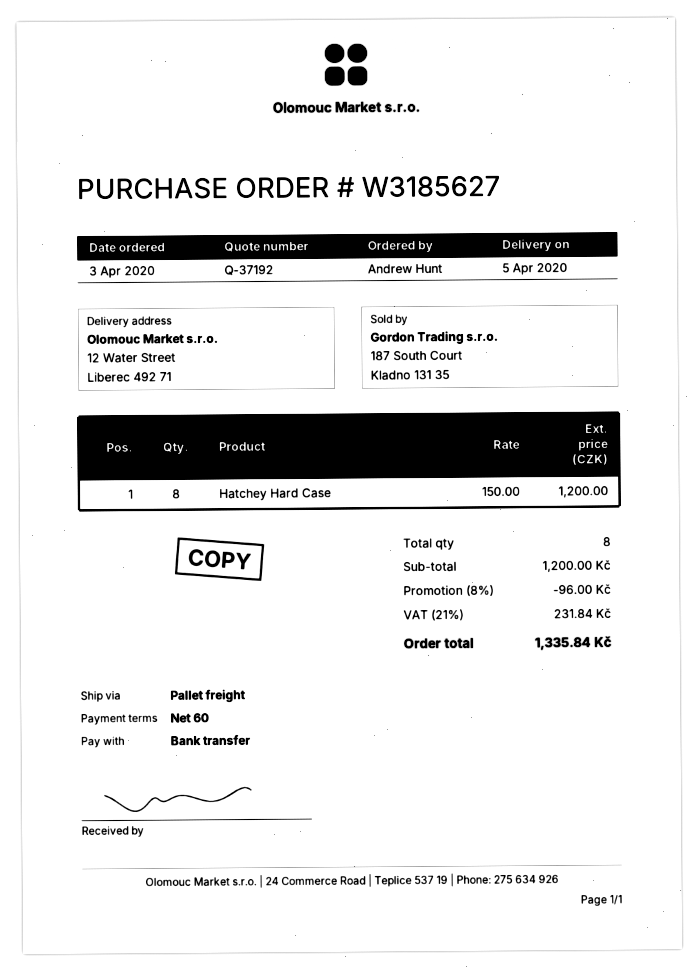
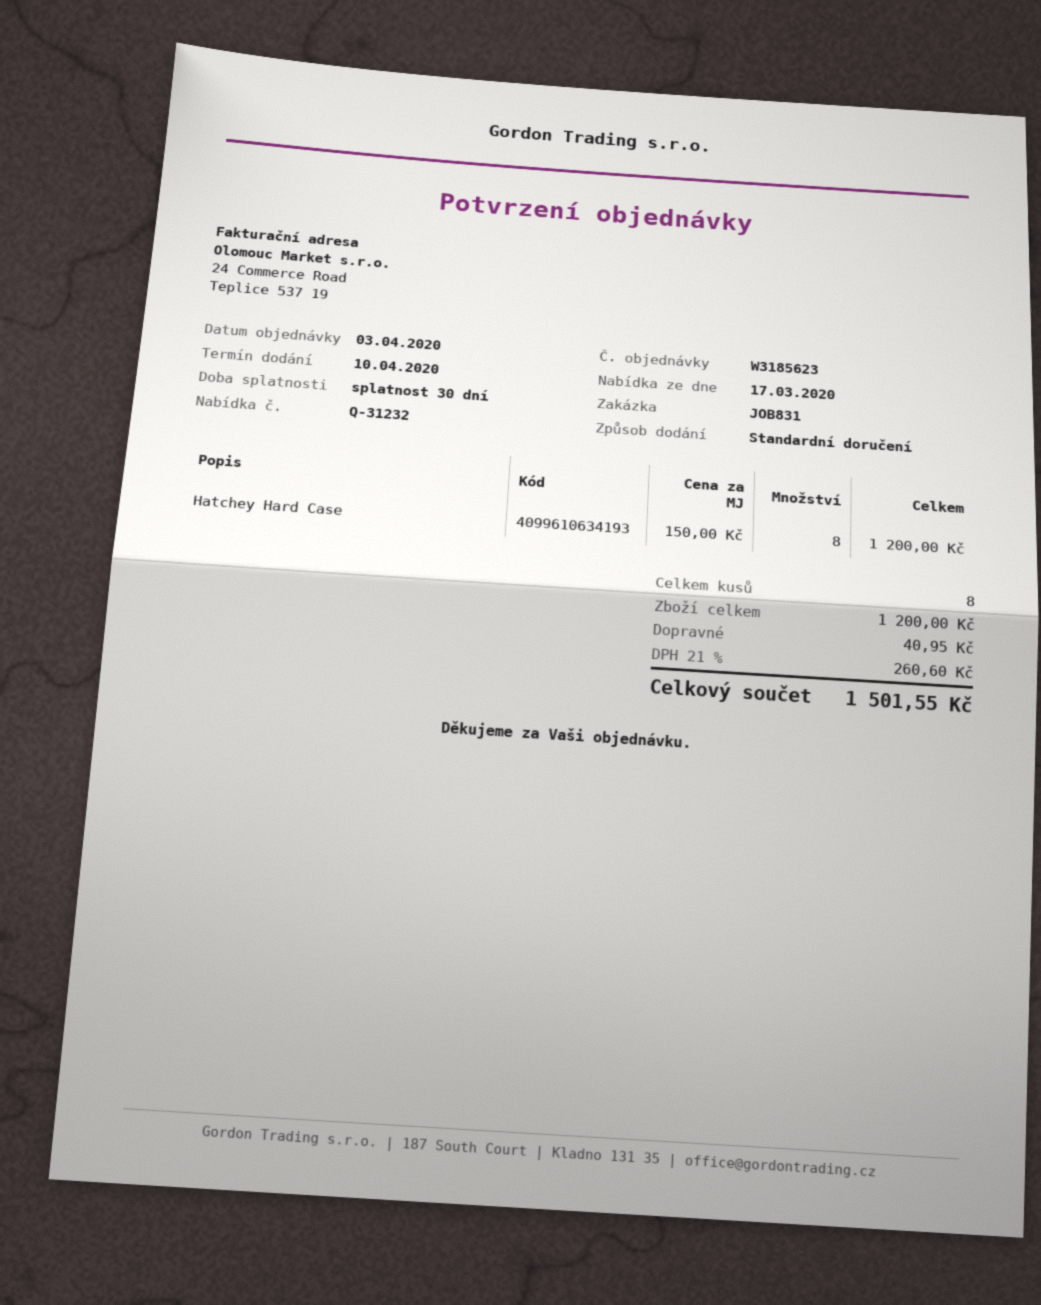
quote number: Q-37192 -> Q-31232
order number: W3185627 -> W3185623
delivery date: 2020-04-05 -> 2020-04-10
payment terms: 60 days -> 30 days
shipping method: pallet freight -> standard
discount: 8% = 96.00 -> none
shipping: none -> 40.95
tax: 21% = 231.84 -> 21% = 260.60
total: 1335.84 -> 1501.55

